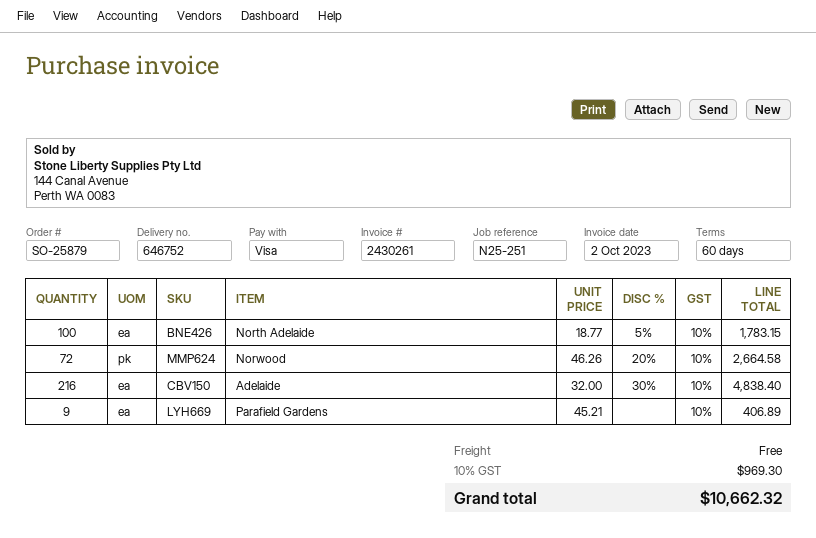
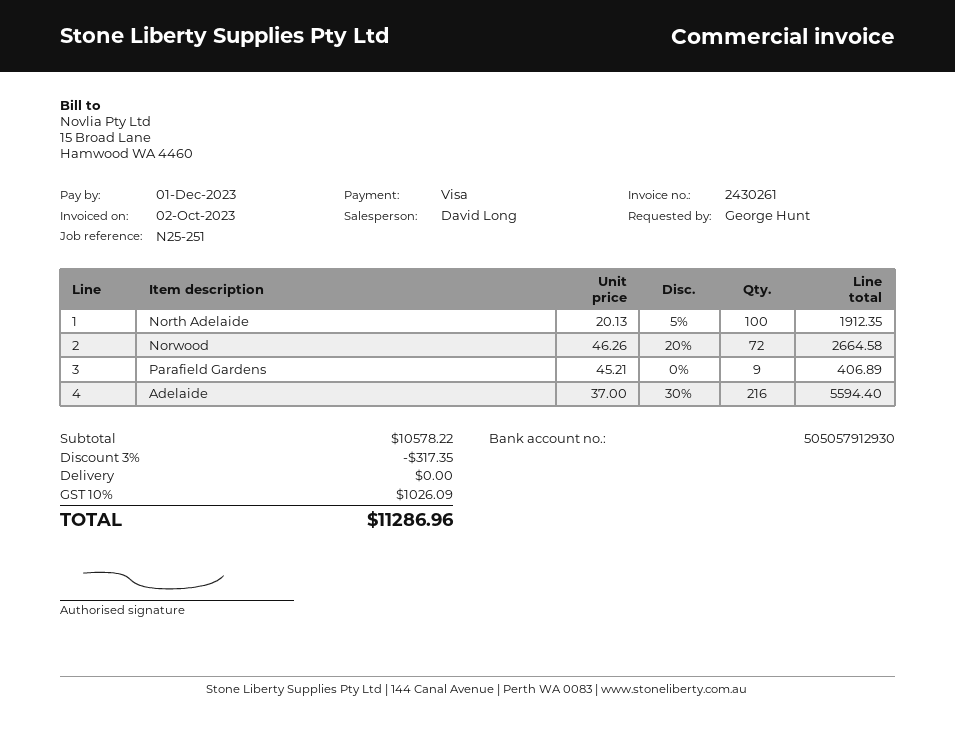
North Adelaide: 100 x 18.77 - 5% = 1783.15 -> 100 x 20.13 - 5% = 1912.35
Adelaide: 216 x 32.00 - 30% = 4838.40 -> 216 x 37.00 - 30% = 5594.40
discount: none -> 3% = 317.35
tax: 10% = 969.30 -> 10% = 1026.09
total: 10662.32 -> 11286.96

